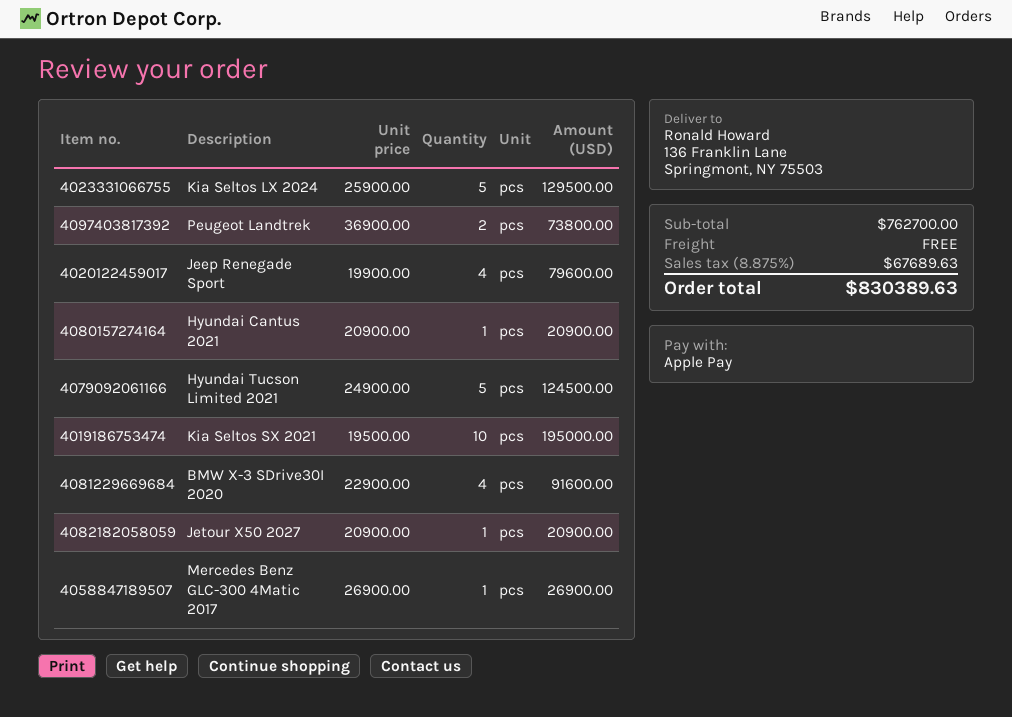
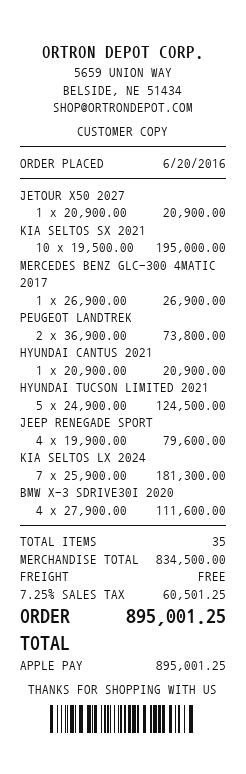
Kia Seltos LX 2024: 5 x 25900.00 = 129500.00 -> 7 x 25900.00 = 181300.00
BMW X-3 SDrive30I 2020: 4 x 22900.00 = 91600.00 -> 4 x 27900.00 = 111600.00
subtotal: 762700.00 -> 834500.00
tax: 8.875% = 67689.63 -> 7.25% = 60501.25
total: 830389.63 -> 895001.25

